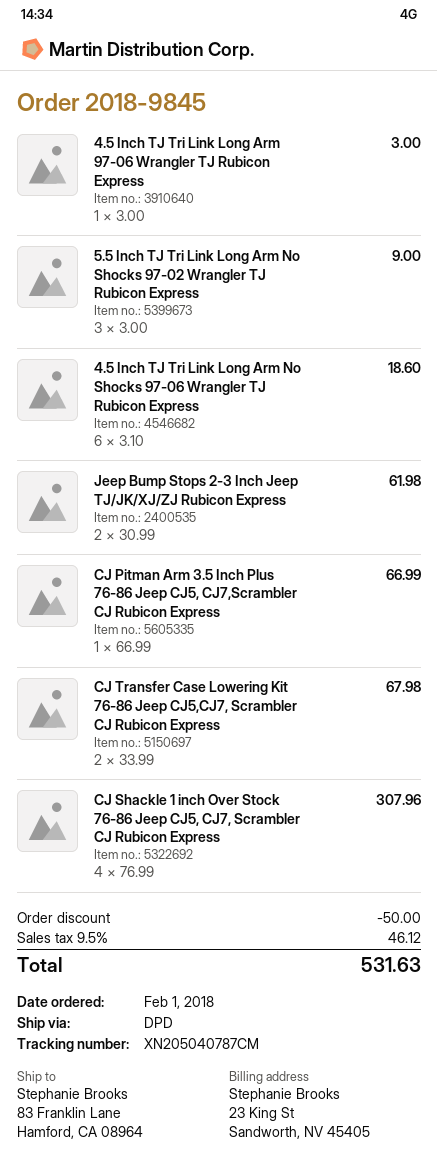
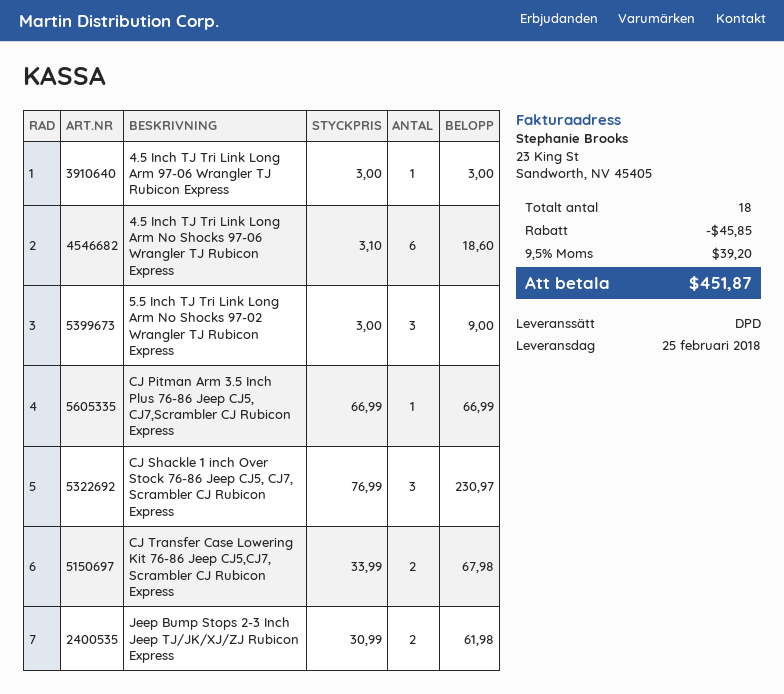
CJ Shackle 1 inch Over Stock 76-86 Jeep CJ5, CJ7, Scrambler CJ Rubicon Express: 4 x 76.99 = 307.96 -> 3 x 76.99 = 230.97
discount: 50.00 -> 45.85
tax: 9.5% = 46.12 -> 9.5% = 39.20
total: 531.63 -> 451.87

